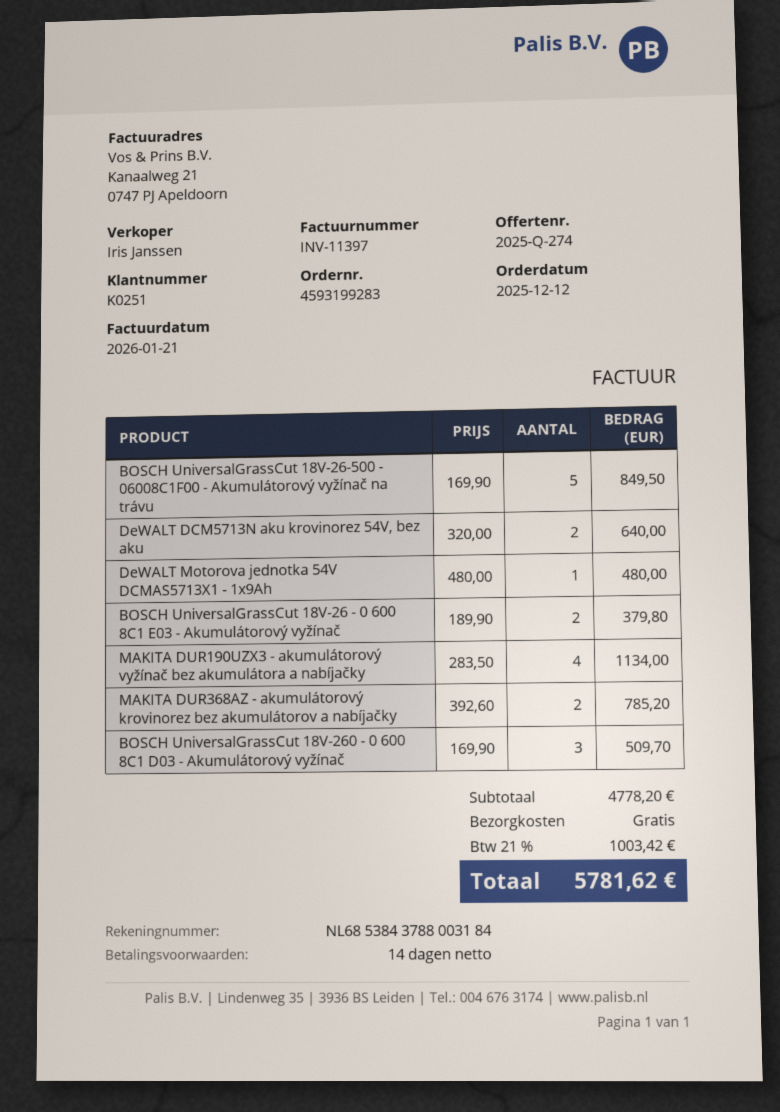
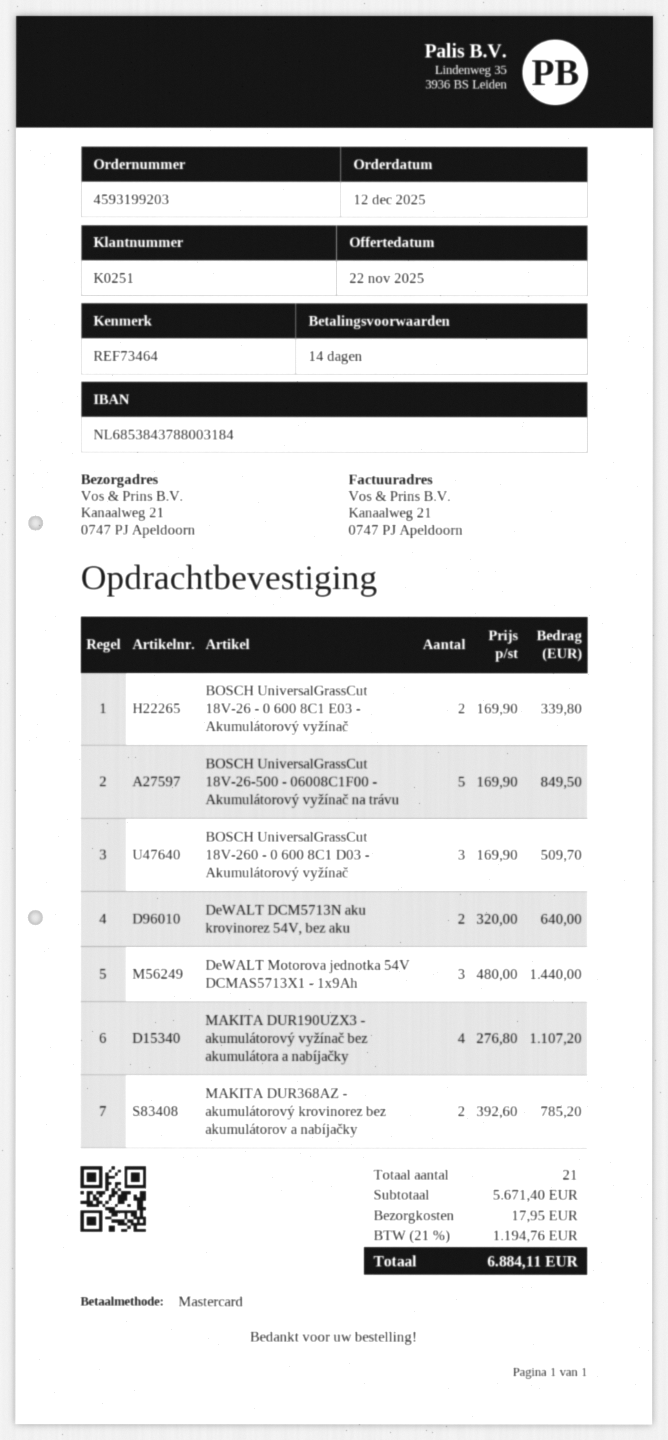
order number: 4593199283 -> 4593199203
DeWALT Motorova jednotka 54V DCMAS5713X1 - 1x9Ah: 1 x 480.00 = 480.00 -> 3 x 480.00 = 1440.00
BOSCH UniversalGrassCut 18V-26 - 0 600 8C1 E03 - Akumulátorový vyžínač: 2 x 189.90 = 379.80 -> 2 x 169.90 = 339.80
MAKITA DUR190UZX3 - akumulátorový vyžínač bez akumulátora a nabíjačky: 4 x 283.50 = 1134.00 -> 4 x 276.80 = 1107.20
subtotal: 4778.20 -> 5671.40
shipping: 0.00 -> 17.95
tax: 21% = 1003.42 -> 21% = 1194.76
total: 5781.62 -> 6884.11

